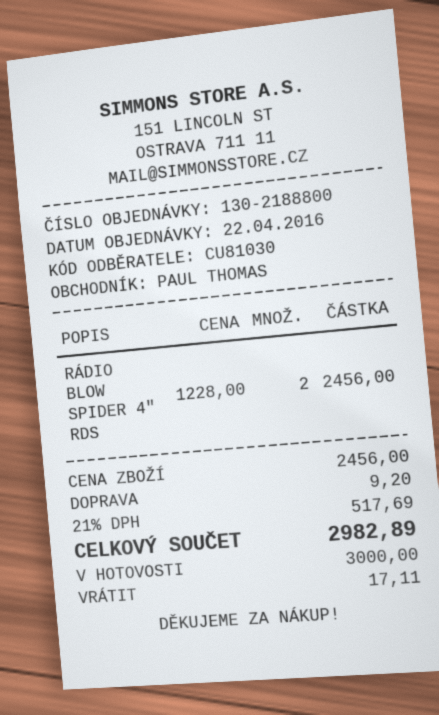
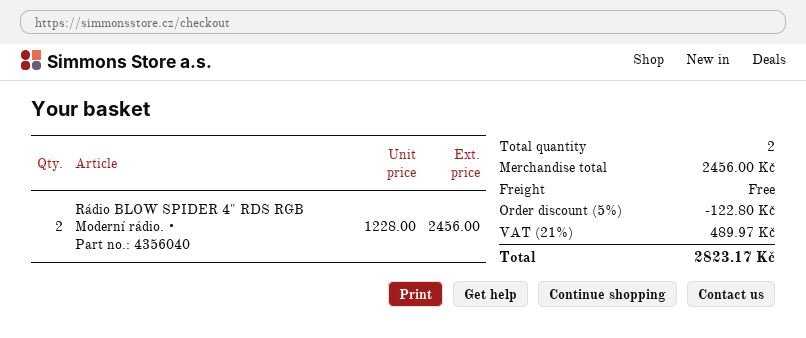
discount: none -> 5% = 122.80
shipping: 9.20 -> 0.00
tax: 21% = 517.69 -> 21% = 489.97
total: 2982.89 -> 2823.17

